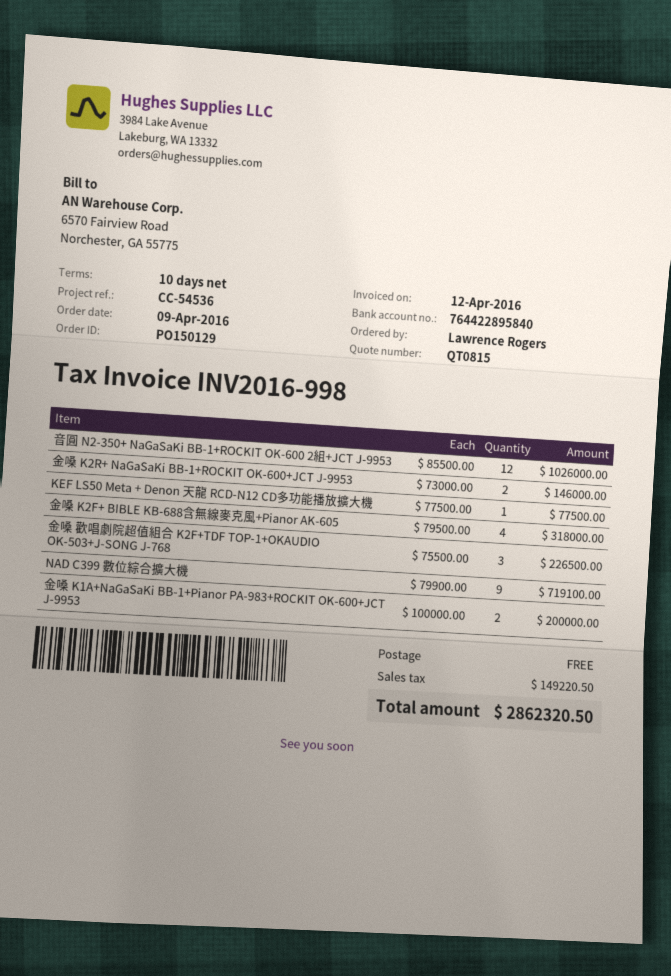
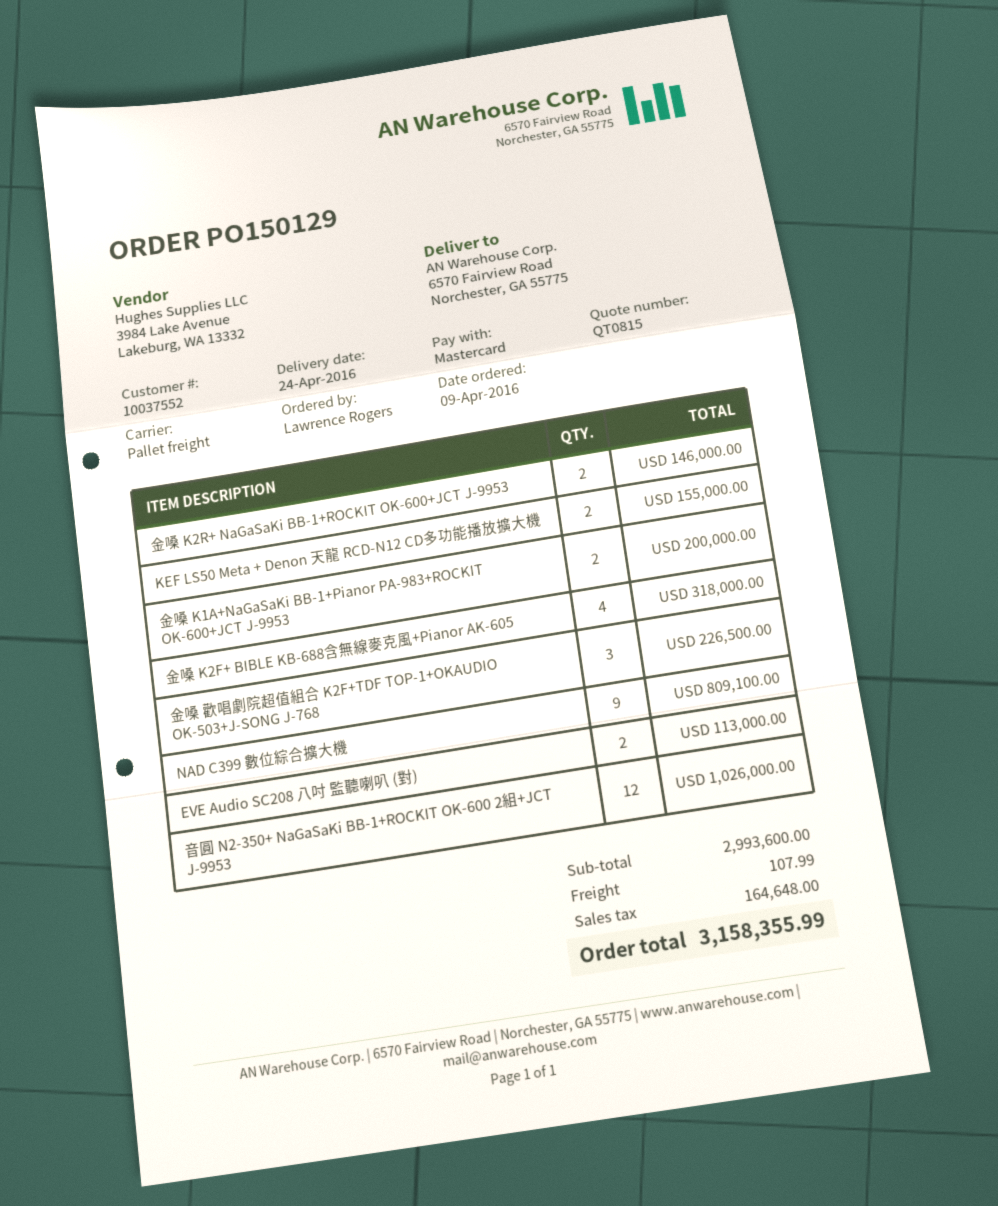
KEF LS50 Meta + Denon 天龍 RCD-N12 CD多功能播放擴大機: 1 for 77500.00 -> 2 for 155000.00
NAD C399 數位綜合擴大機: 9 for 719100.00 -> 9 for 809100.00
EVE Audio SC208 八吋 監聽喇叭 (對): none -> 2 for 113000.00
shipping: 0.00 -> 107.99
tax: 149220.50 -> 164648.00
total: 2862320.50 -> 3158355.99

